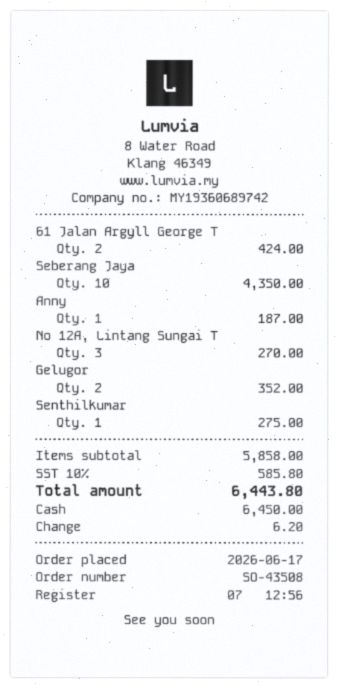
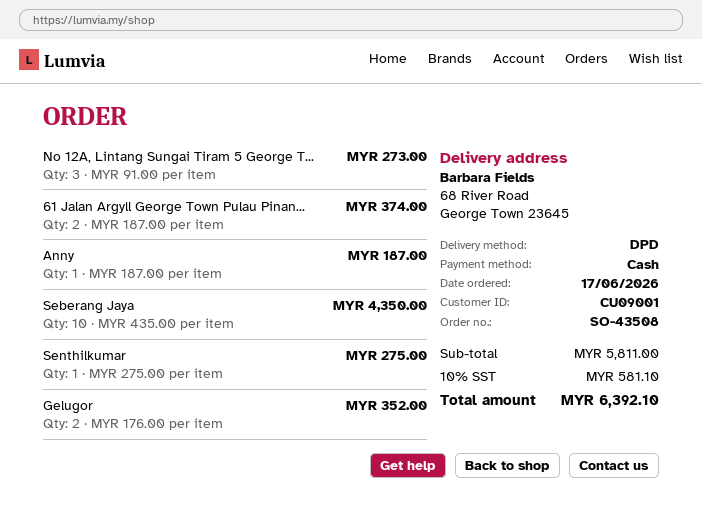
61 Jalan Argyll George T: 2 for 424.00 -> 2 for 374.00
No 12A, Lintang Sungai T: 3 for 270.00 -> 3 for 273.00
subtotal: 5858.00 -> 5811.00
tax: 10% = 585.80 -> 10% = 581.10
total: 6443.80 -> 6392.10

